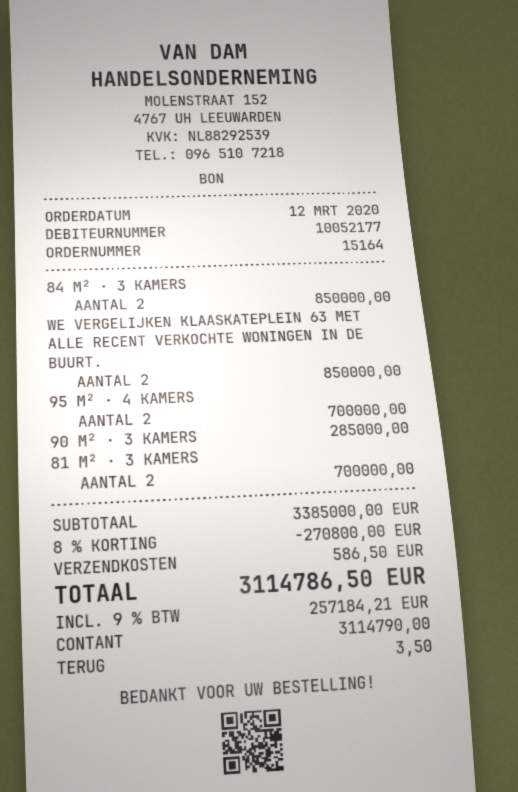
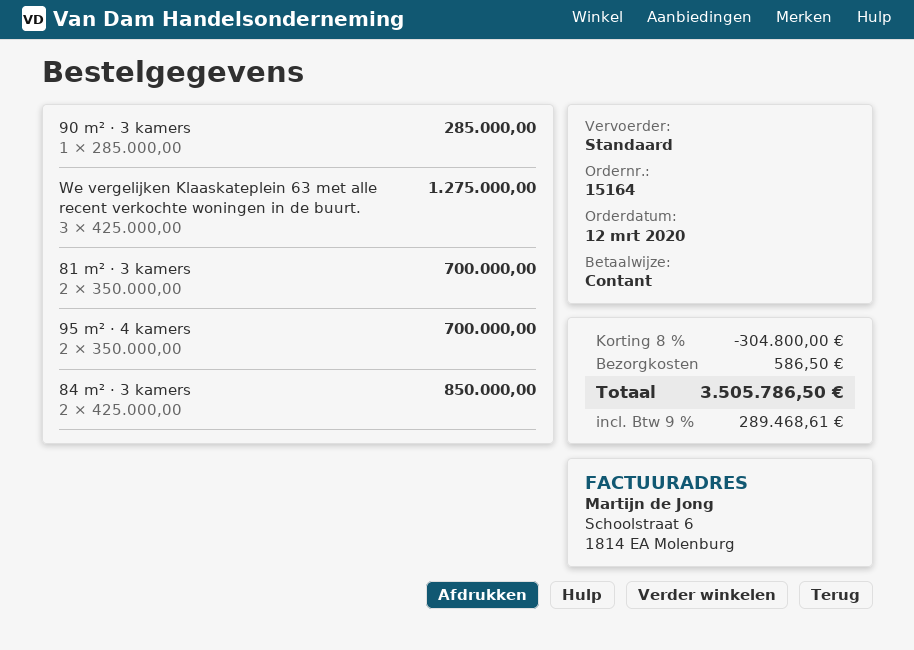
WE VERGELIJKEN KLAASKATEPLEIN 63 MET ALLE RECENT VERKOCHTE WONINGEN IN DE BUURT.: 2 for 850000.00 -> 3 for 1275000.00
discount: 8% = 270800.00 -> 8% = 304800.00
tax: 9% = 257184.21 -> 9% = 289468.61
total: 3114786.50 -> 3505786.50

